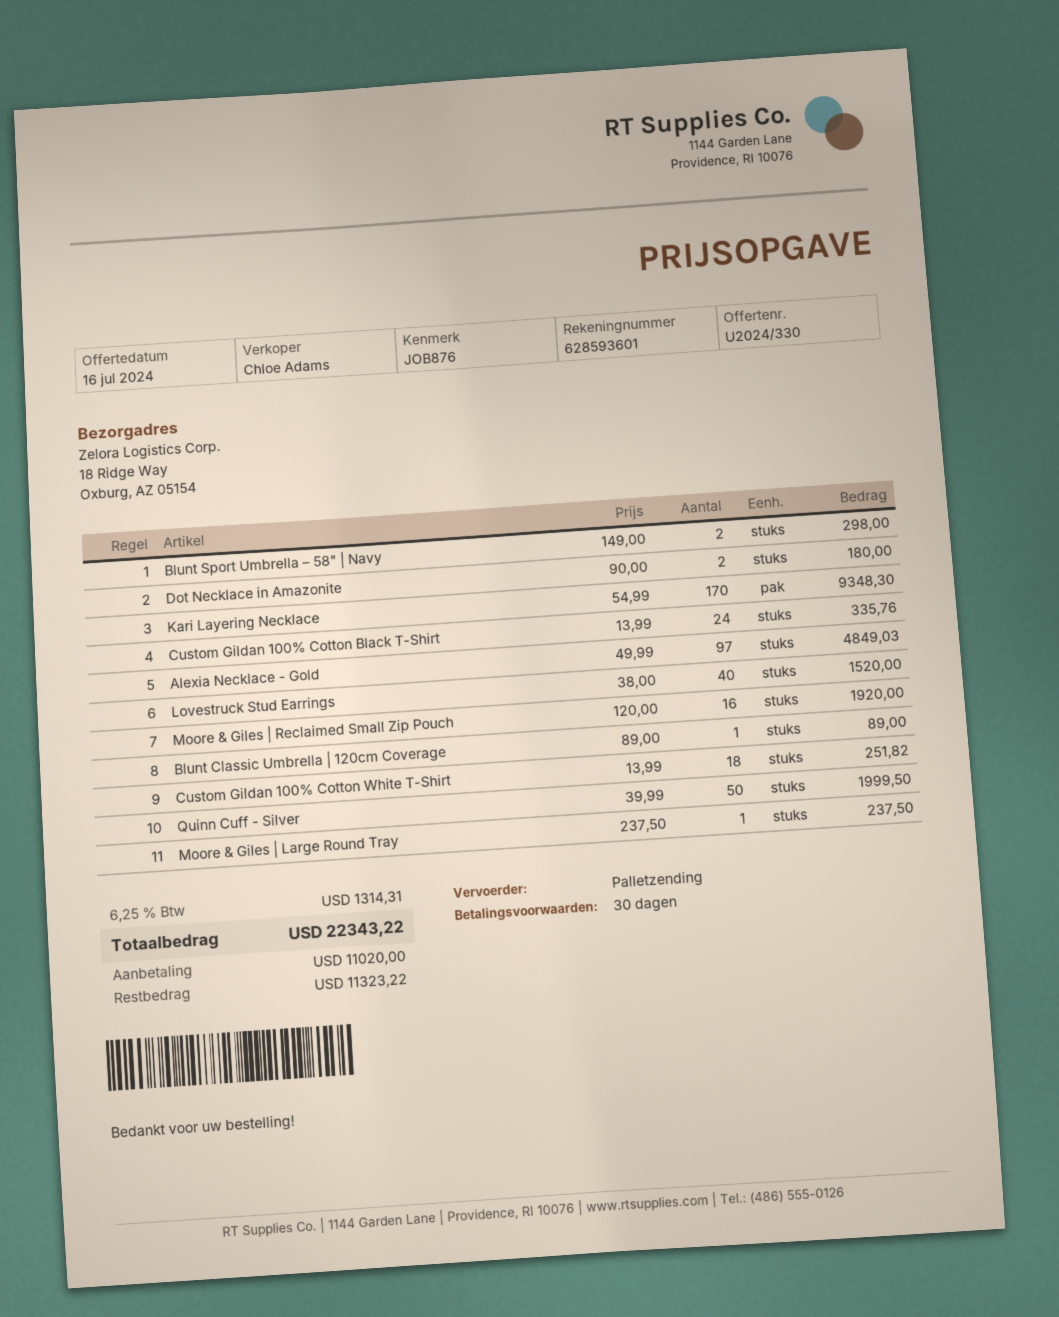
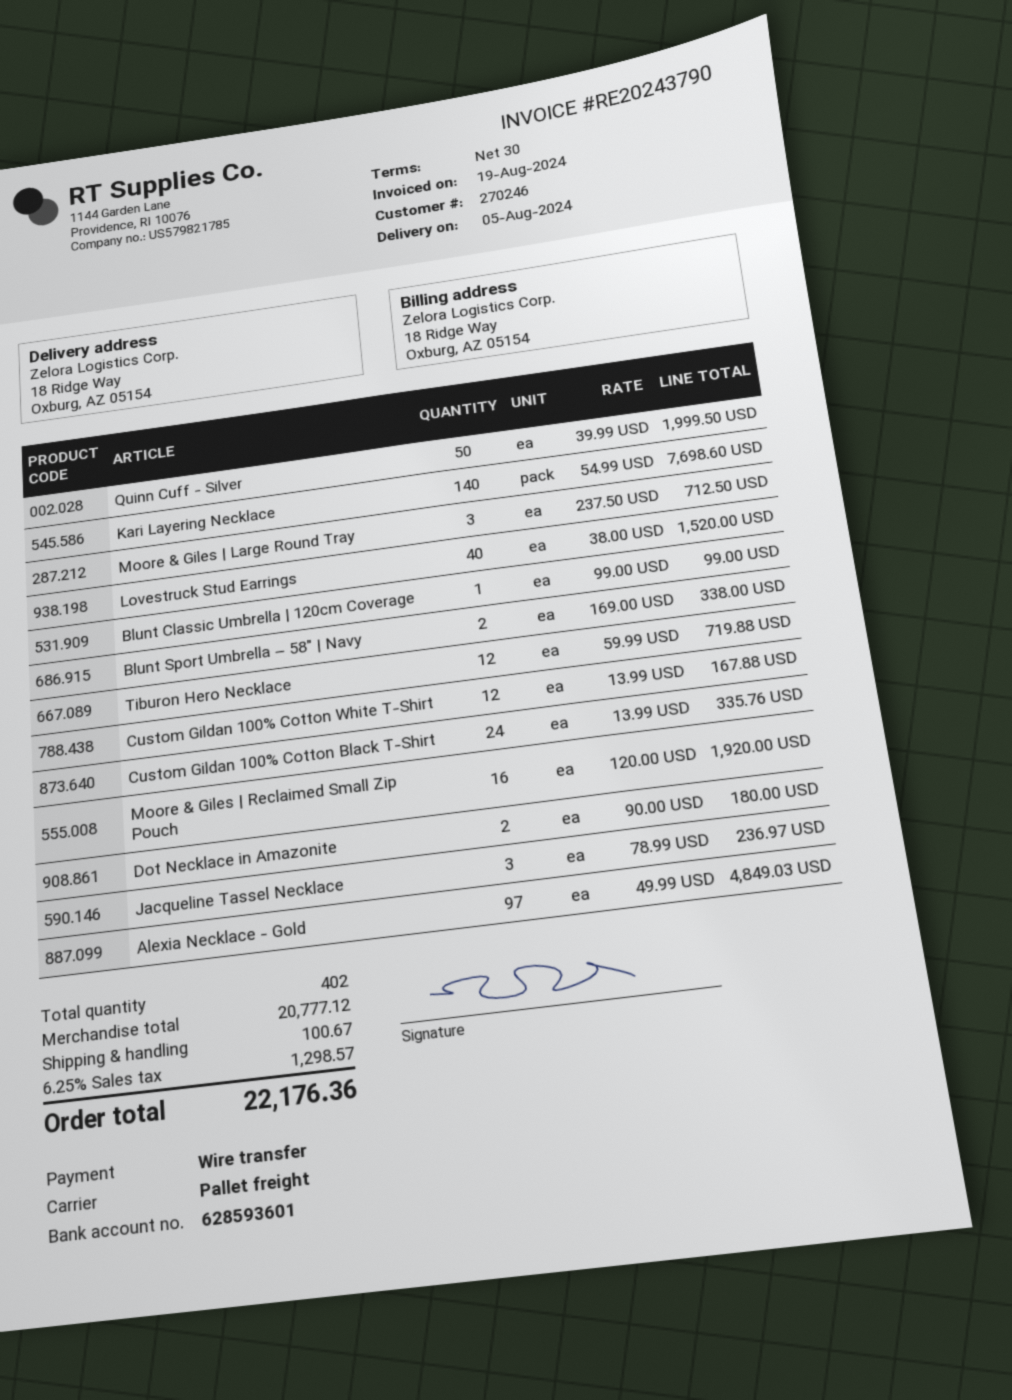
Blunt Sport Umbrella – 58" | Navy: 2 x 149.00 = 298.00 -> 2 x 169.00 = 338.00
Kari Layering Necklace: 170 x 54.99 = 9348.30 -> 140 x 54.99 = 7698.60
Blunt Classic Umbrella | 120cm Coverage: 1 x 89.00 = 89.00 -> 1 x 99.00 = 99.00
Custom Gildan 100% Cotton White T-Shirt: 18 x 13.99 = 251.82 -> 12 x 13.99 = 167.88
Moore & Giles | Large Round Tray: 1 x 237.50 = 237.50 -> 3 x 237.50 = 712.50
Tiburon Hero Necklace: none -> 12 x 59.99 = 719.88
Jacqueline Tassel Necklace: none -> 3 x 78.99 = 236.97
shipping: none -> 100.67
tax: 6.25% = 1314.31 -> 6.25% = 1298.57
total: 22343.22 -> 22176.36

